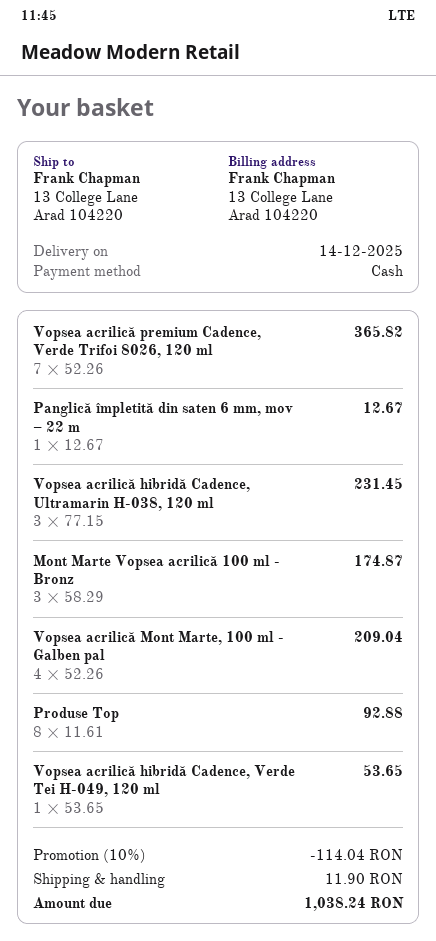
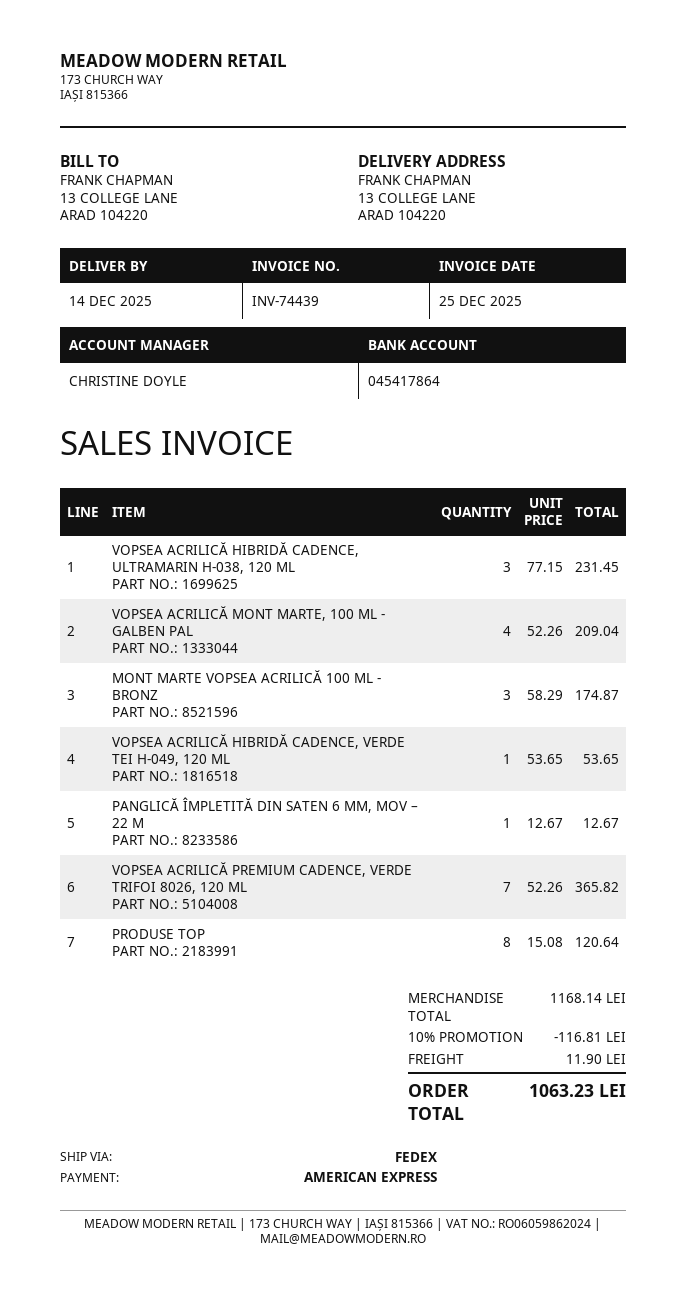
payment method: cash -> American Express
Produse Top: 8 x 11.61 = 92.88 -> 8 x 15.08 = 120.64
discount: 10% = 114.04 -> 10% = 116.81
total: 1038.24 -> 1063.23

